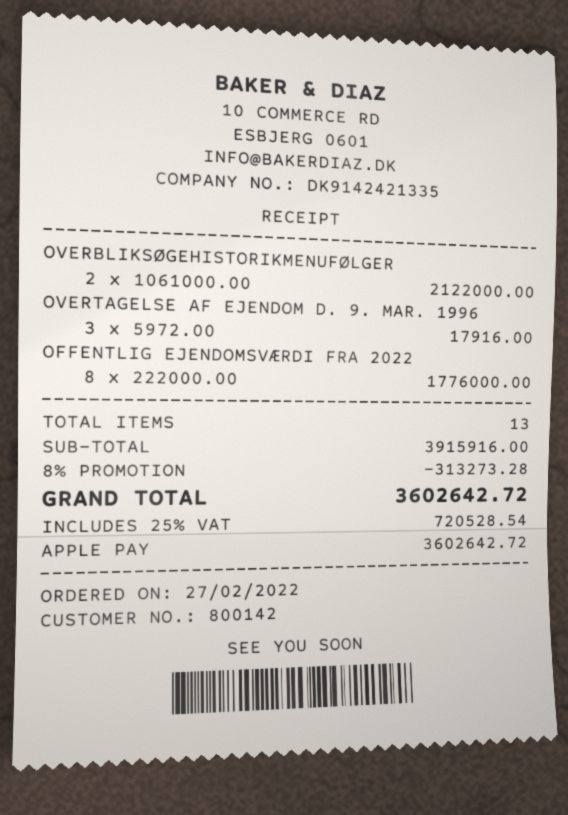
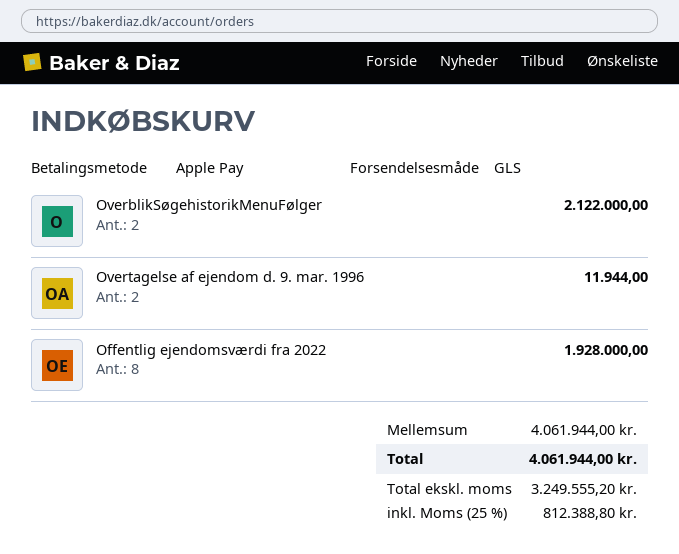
OVERTAGELSE AF EJENDOM D. 9. MAR. 1996: 3 for 17916.00 -> 2 for 11944.00
OFFENTLIG EJENDOMSVÆRDI FRA 2022: 8 for 1776000.00 -> 8 for 1928000.00
subtotal: 3915916.00 -> 4061944.00
discount: 8% = 313273.28 -> none
tax: 25% = 720528.54 -> 25% = 812388.80
total: 3602642.72 -> 4061944.00

